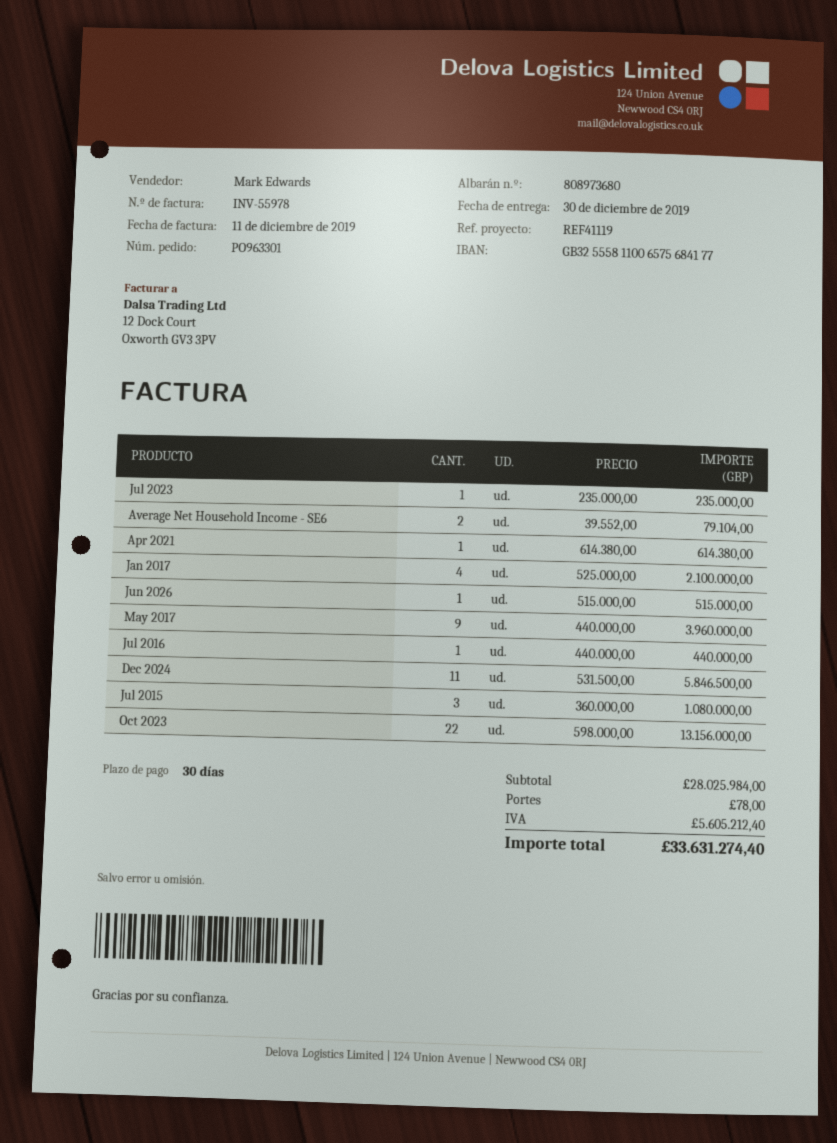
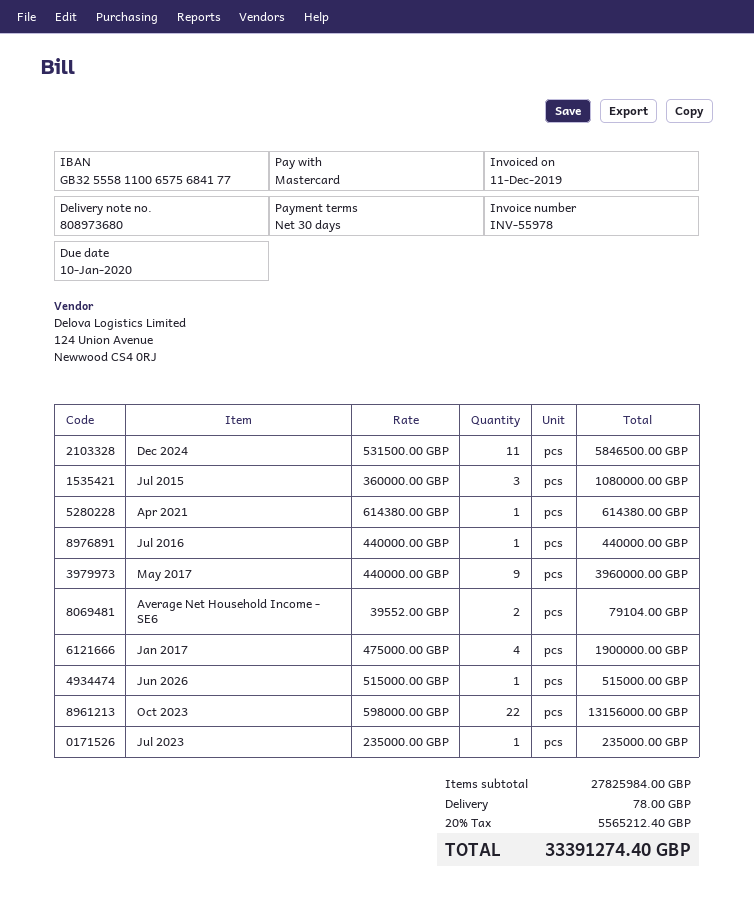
Jan 2017: 4 x 525000.00 = 2100000.00 -> 4 x 475000.00 = 1900000.00
subtotal: 28025984.00 -> 27825984.00
tax: 5605212.40 -> 5565212.40
total: 33631274.40 -> 33391274.40

